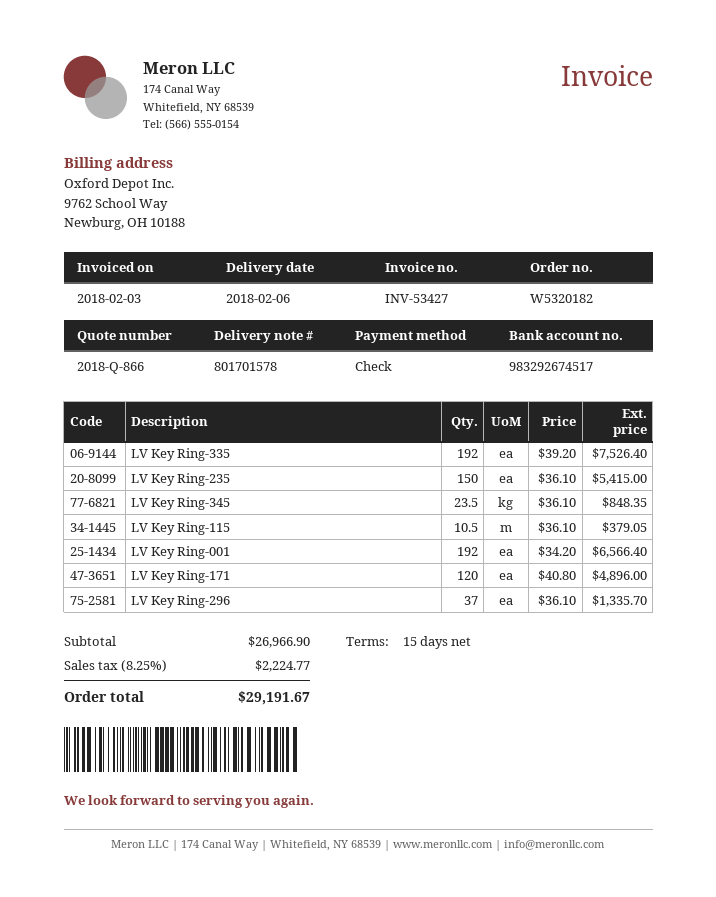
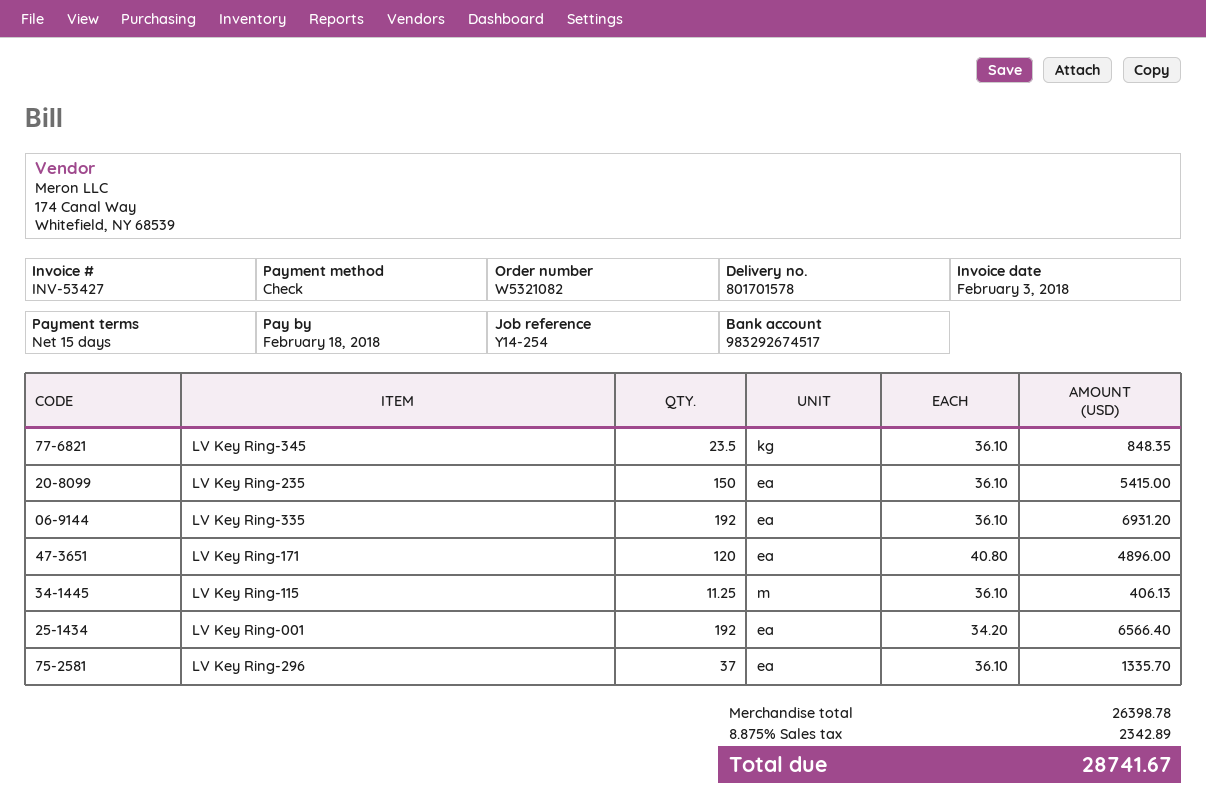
order number: W5320182 -> W5321082
LV Key Ring-335: 192 x 39.20 = 7526.40 -> 192 x 36.10 = 6931.20
LV Key Ring-115: 10.5 x 36.10 = 379.05 -> 11.25 x 36.10 = 406.13
subtotal: 26966.90 -> 26398.78
tax: 8.25% = 2224.77 -> 8.875% = 2342.89
total: 29191.67 -> 28741.67

